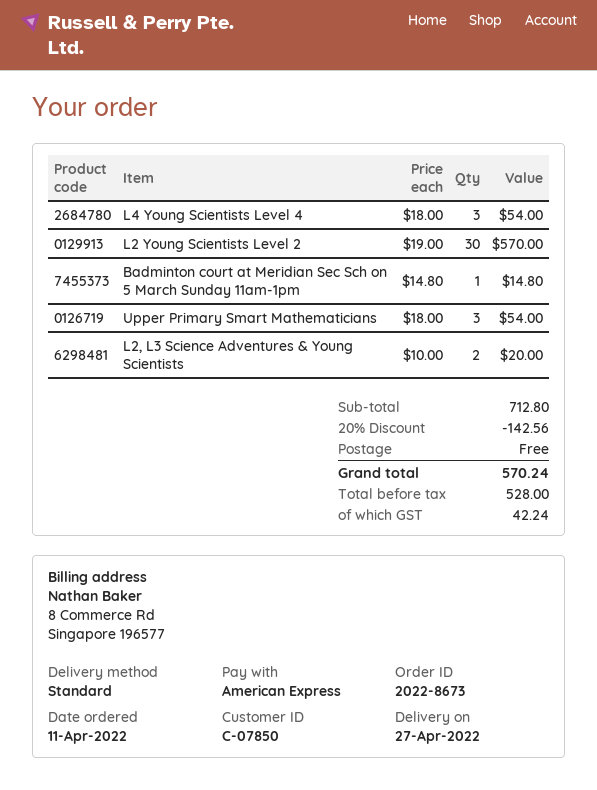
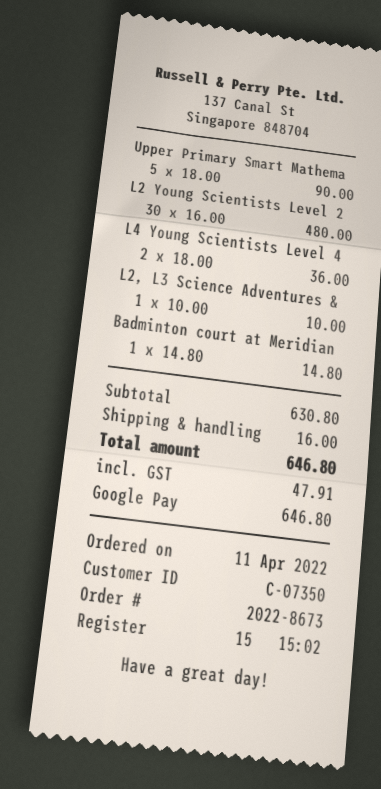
customer number: C-07850 -> C-07350
payment method: American Express -> Google Pay
L4 Young Scientists Level 4: 3 x 18.00 = 54.00 -> 2 x 18.00 = 36.00
L2 Young Scientists Level 2: 30 x 19.00 = 570.00 -> 30 x 16.00 = 480.00
Upper Primary Smart Mathematicians: 3 x 18.00 = 54.00 -> 5 x 18.00 = 90.00
L2, L3 Science Adventures & Young Scientists: 2 x 10.00 = 20.00 -> 1 x 10.00 = 10.00
subtotal: 712.80 -> 630.80
discount: 20% = 142.56 -> none
shipping: 0.00 -> 16.00
tax: 42.24 -> 47.91
total: 570.24 -> 646.80

